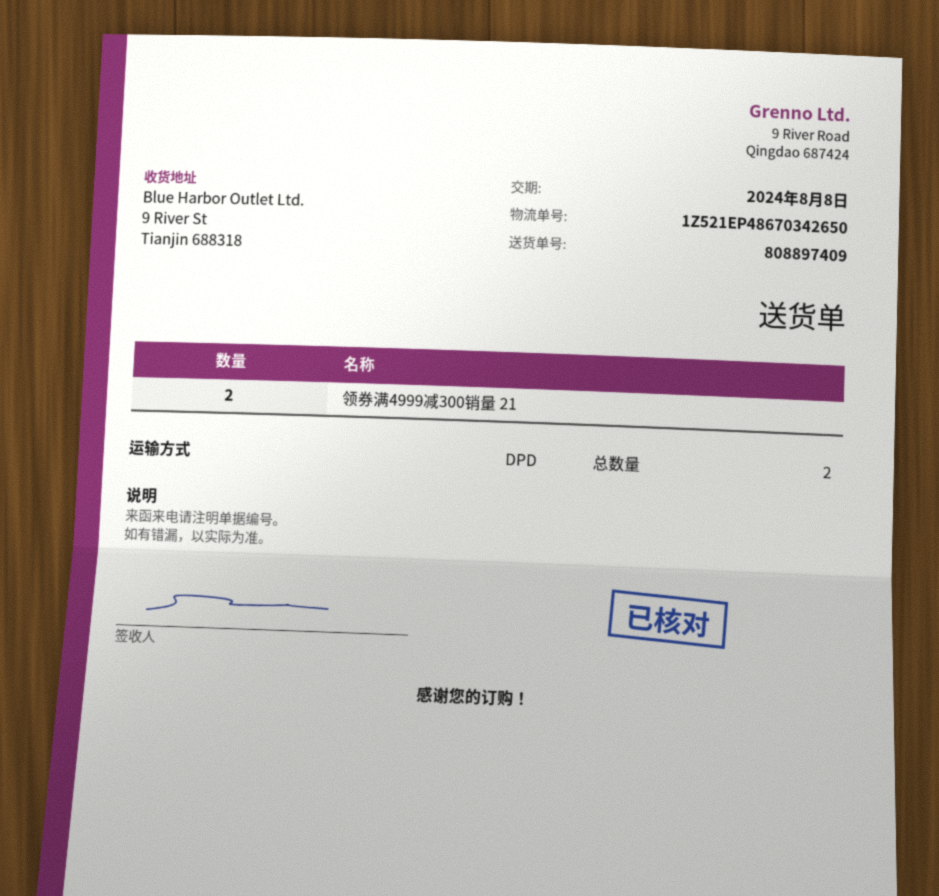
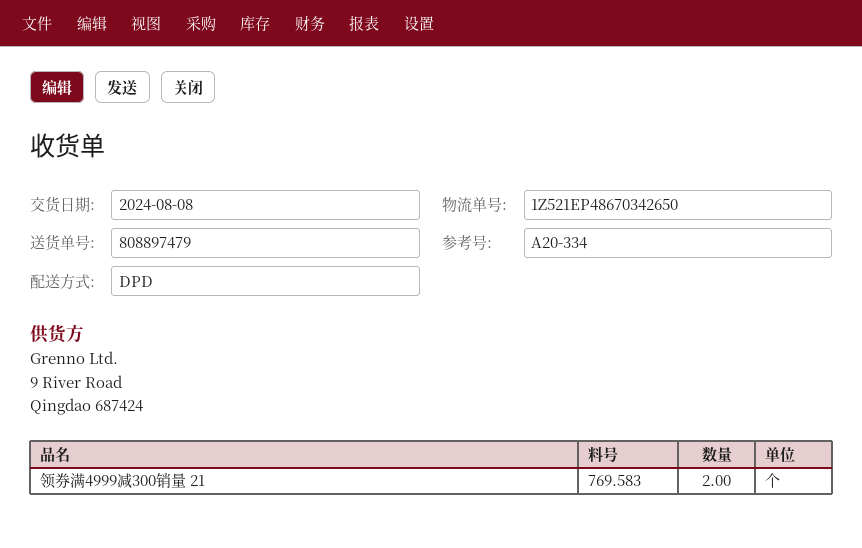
delivery note number: 808897409 -> 808897479

